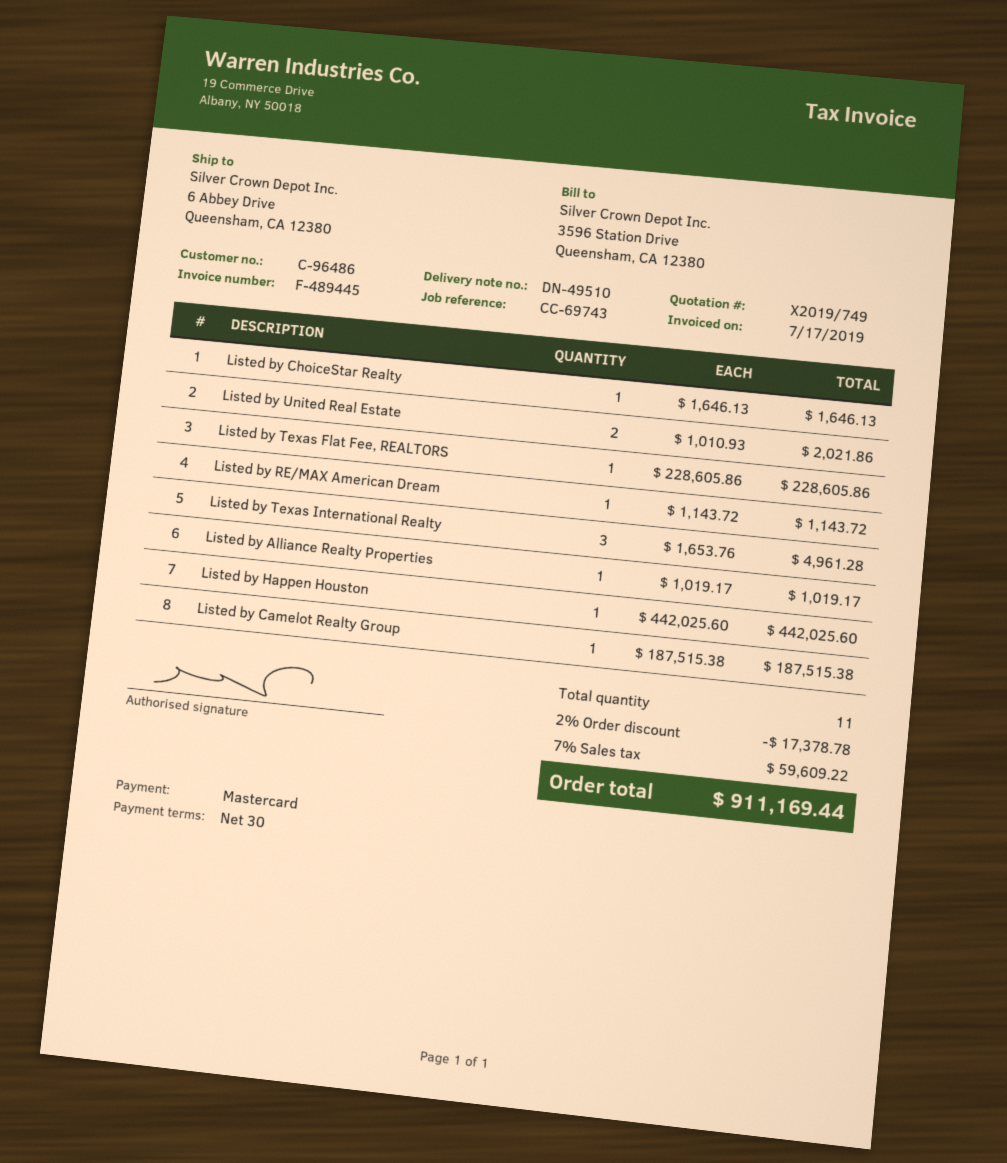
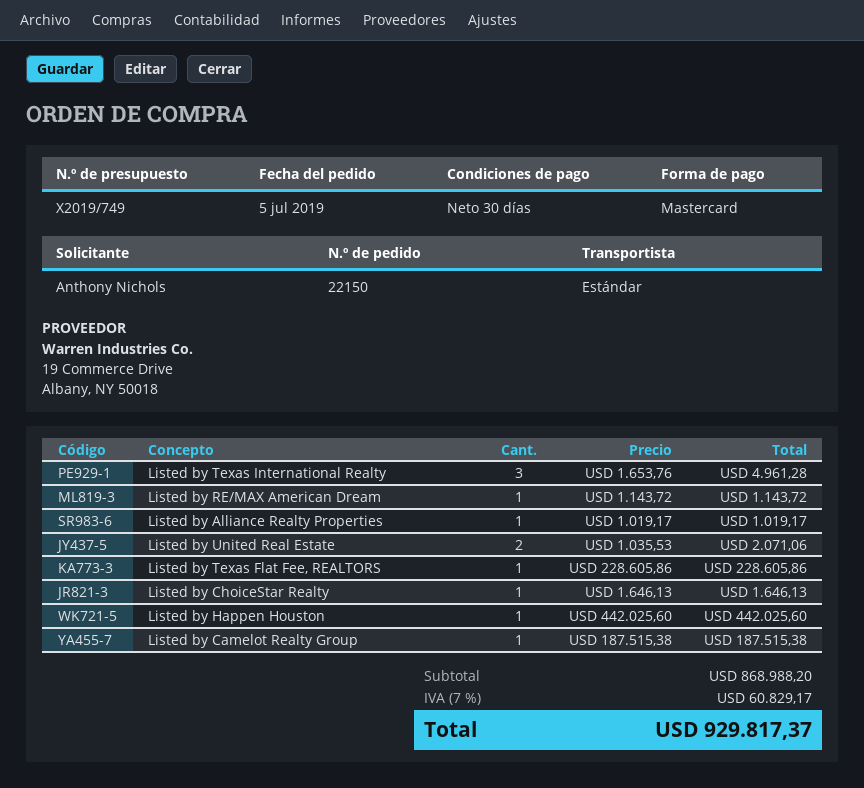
Listed by United Real Estate: 2 x 1010.93 = 2021.86 -> 2 x 1035.53 = 2071.06
discount: 2% = 17378.78 -> none
tax: 7% = 59609.22 -> 7% = 60829.17
total: 911169.44 -> 929817.37

